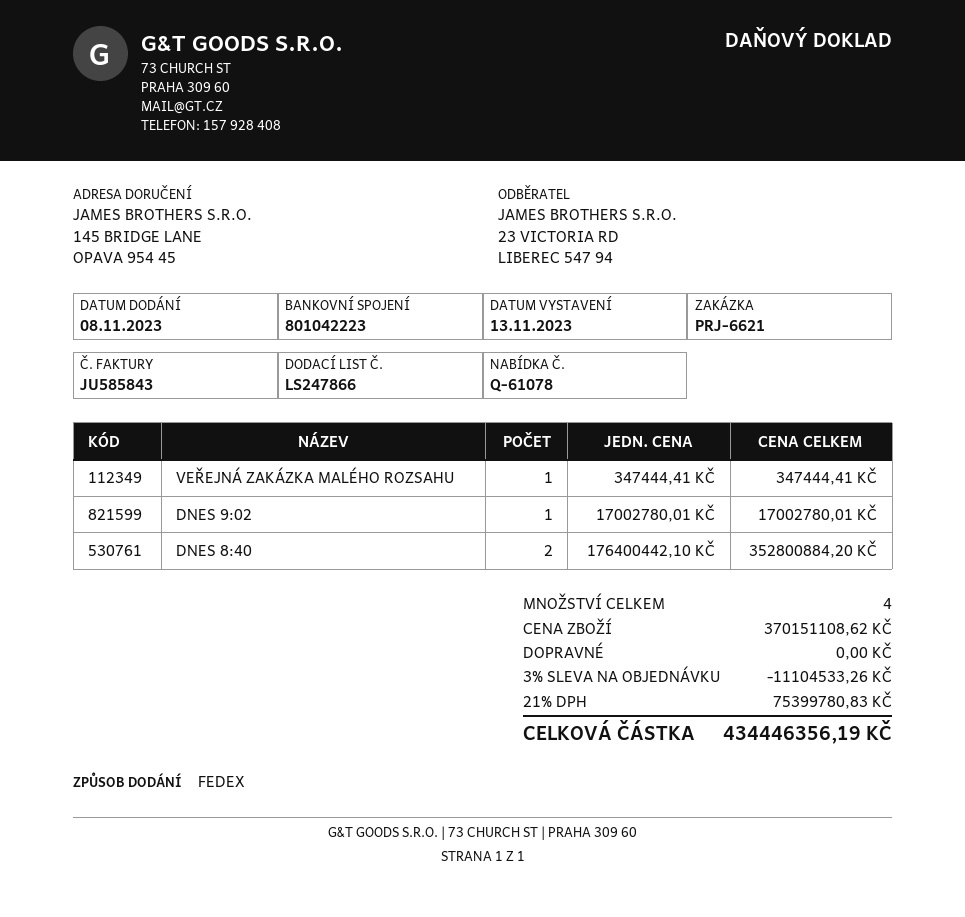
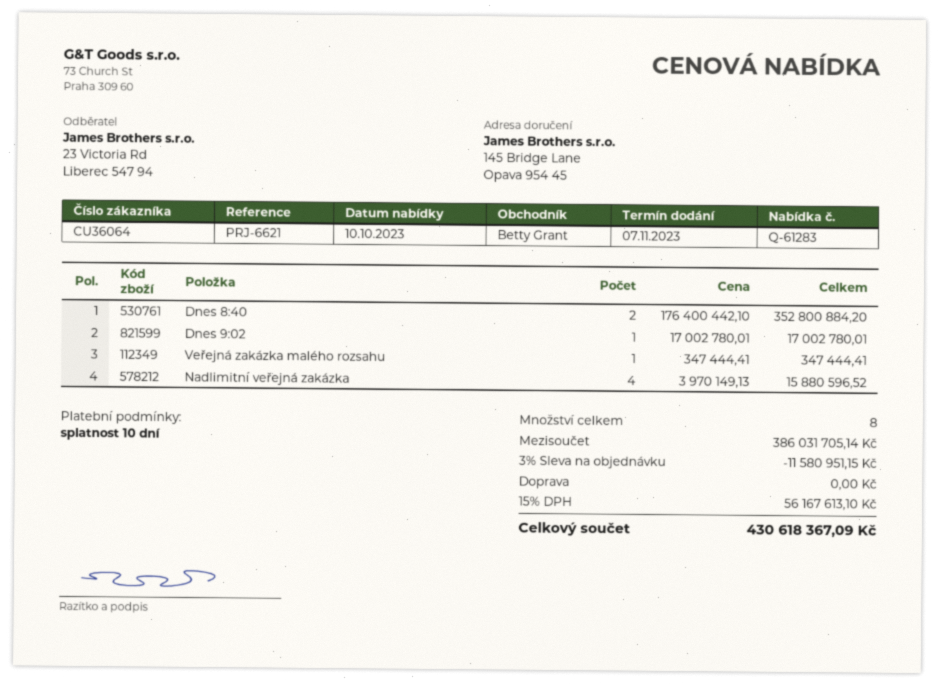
quote number: Q-61078 -> Q-61283
delivery date: 2023-11-08 -> 2023-11-07
Nadlimitní veřejná zakázka: none -> 4 x 3970149.13 = 15880596.52
total quantity: 4 -> 8
subtotal: 370151108.62 -> 386031705.14
discount: 3% = 11104533.26 -> 3% = 11580951.15
tax: 21% = 75399780.83 -> 15% = 56167613.10
total: 434446356.19 -> 430618367.09

